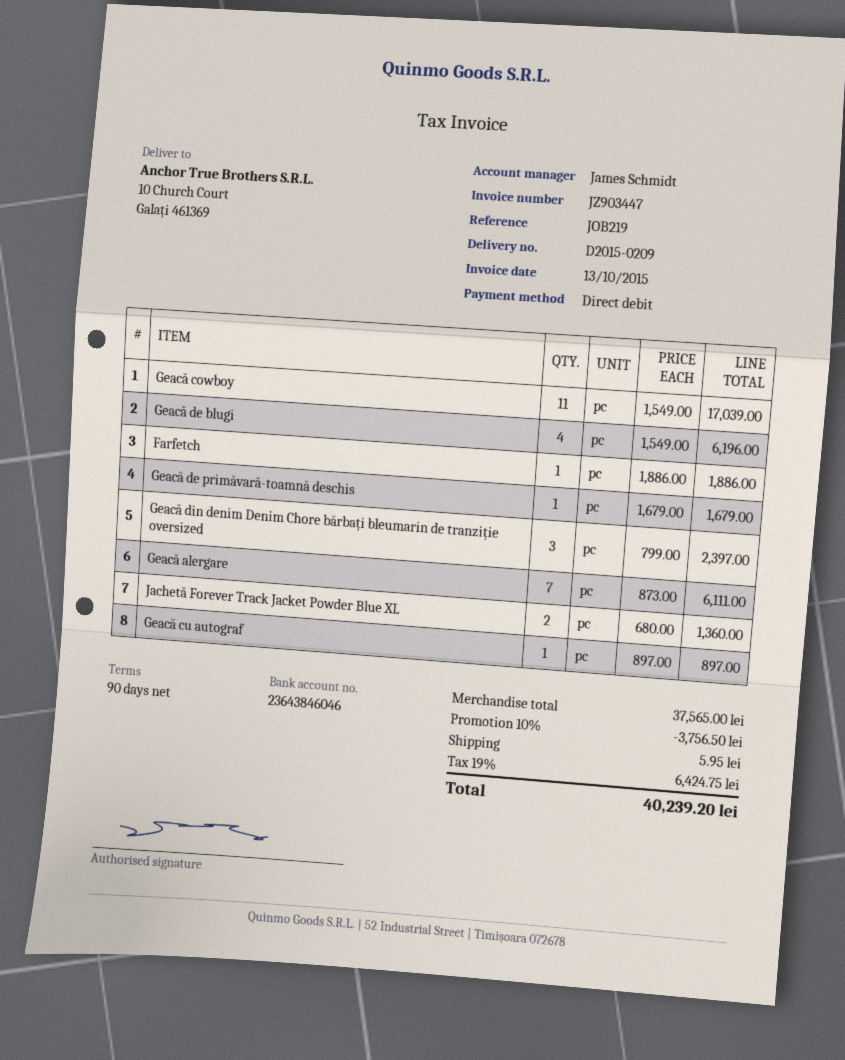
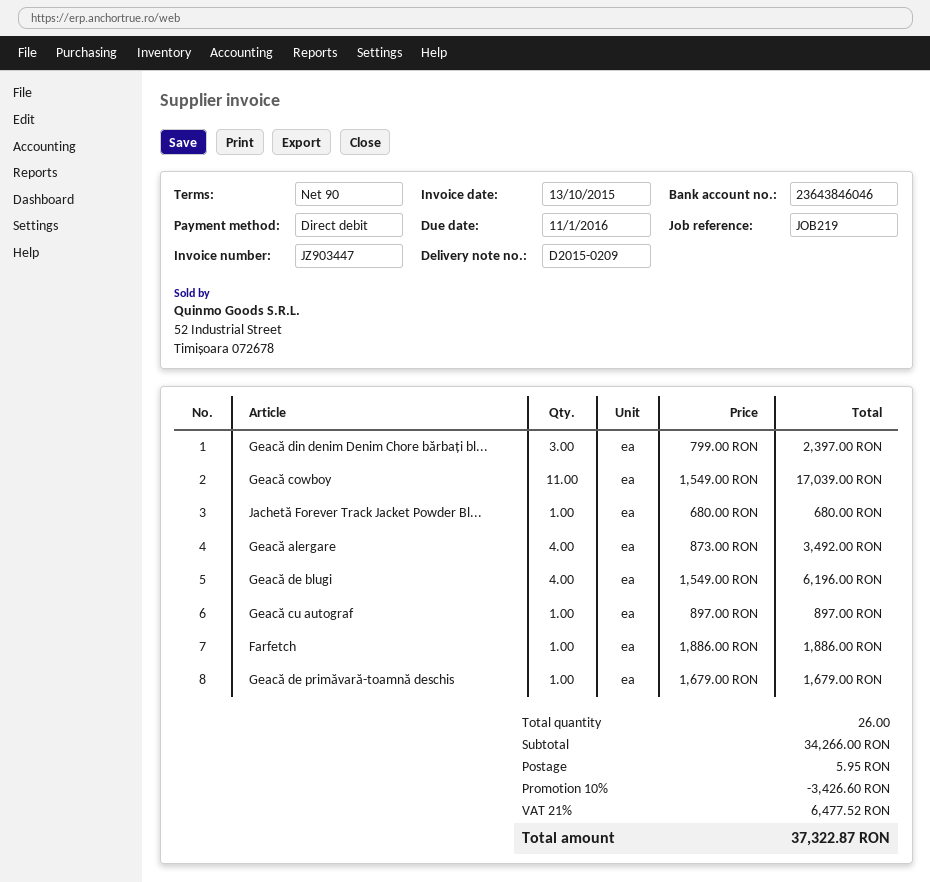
Geacă alergare: 7 x 873.00 = 6111.00 -> 4 x 873.00 = 3492.00
Jachetă Forever Track Jacket Powder Blue XL: 2 x 680.00 = 1360.00 -> 1 x 680.00 = 680.00
subtotal: 37565.00 -> 34266.00
discount: 10% = 3756.50 -> 10% = 3426.60
tax: 19% = 6424.75 -> 21% = 6477.52
total: 40239.20 -> 37322.87

